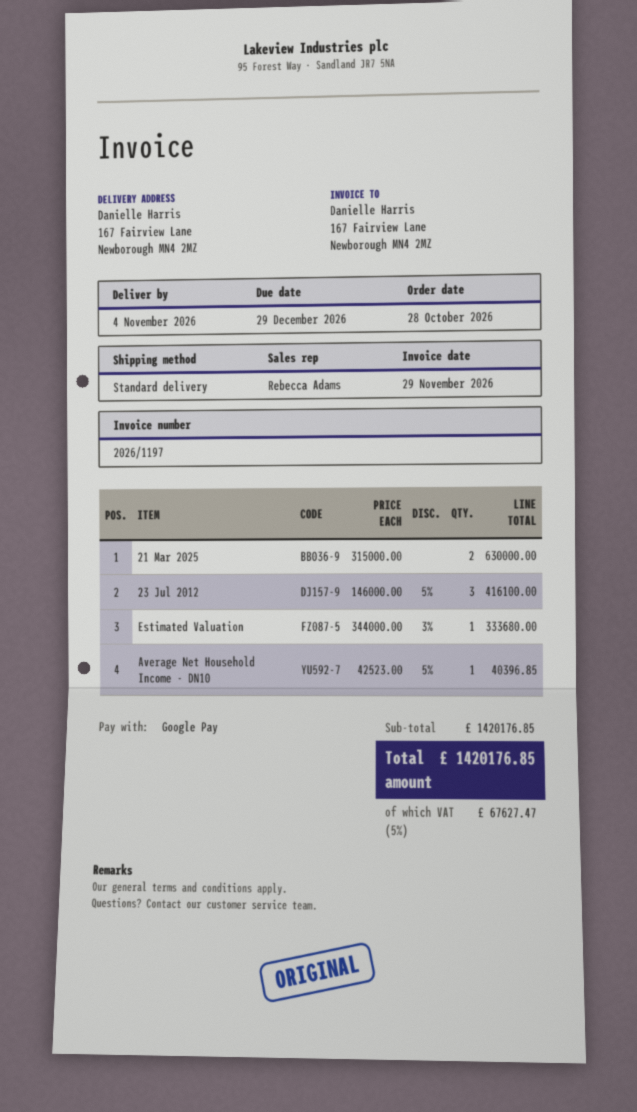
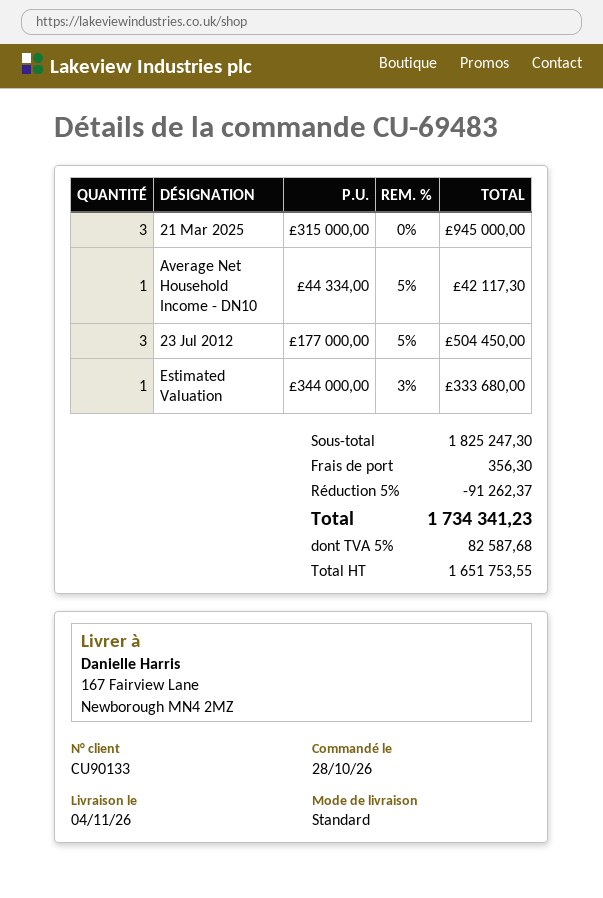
21 Mar 2025: 2 x 315000.00 = 630000.00 -> 3 x 315000.00 = 945000.00
23 Jul 2012: 3 x 146000.00 - 5% = 416100.00 -> 3 x 177000.00 - 5% = 504450.00
Average Net Household Income - DN10: 1 x 42523.00 - 5% = 40396.85 -> 1 x 44334.00 - 5% = 42117.30
subtotal: 1420176.85 -> 1825247.30
discount: none -> 5% = 91262.37
shipping: none -> 356.30
tax: 5% = 67627.47 -> 5% = 82587.68
total: 1420176.85 -> 1734341.23

